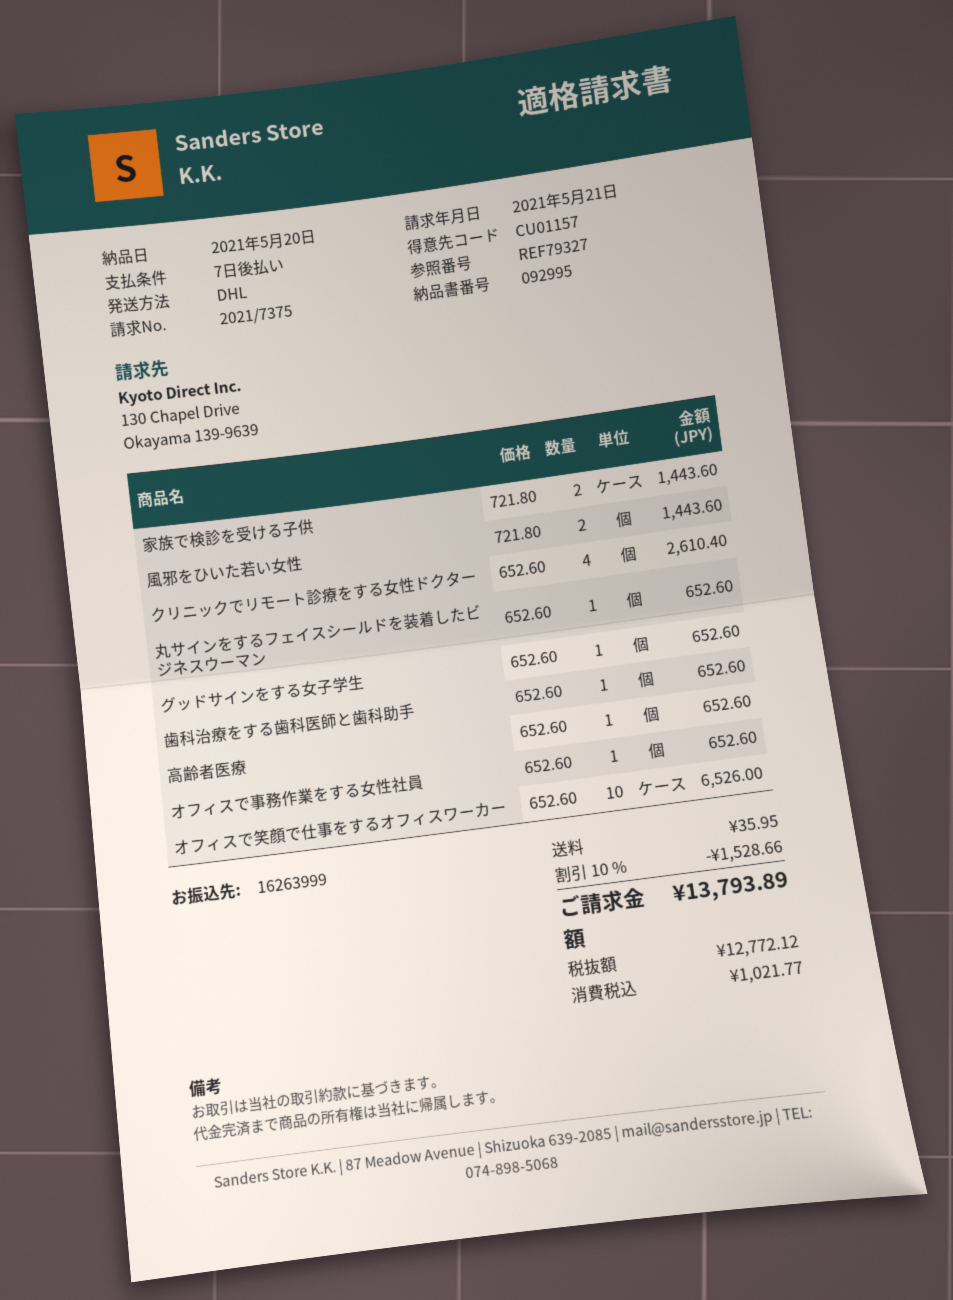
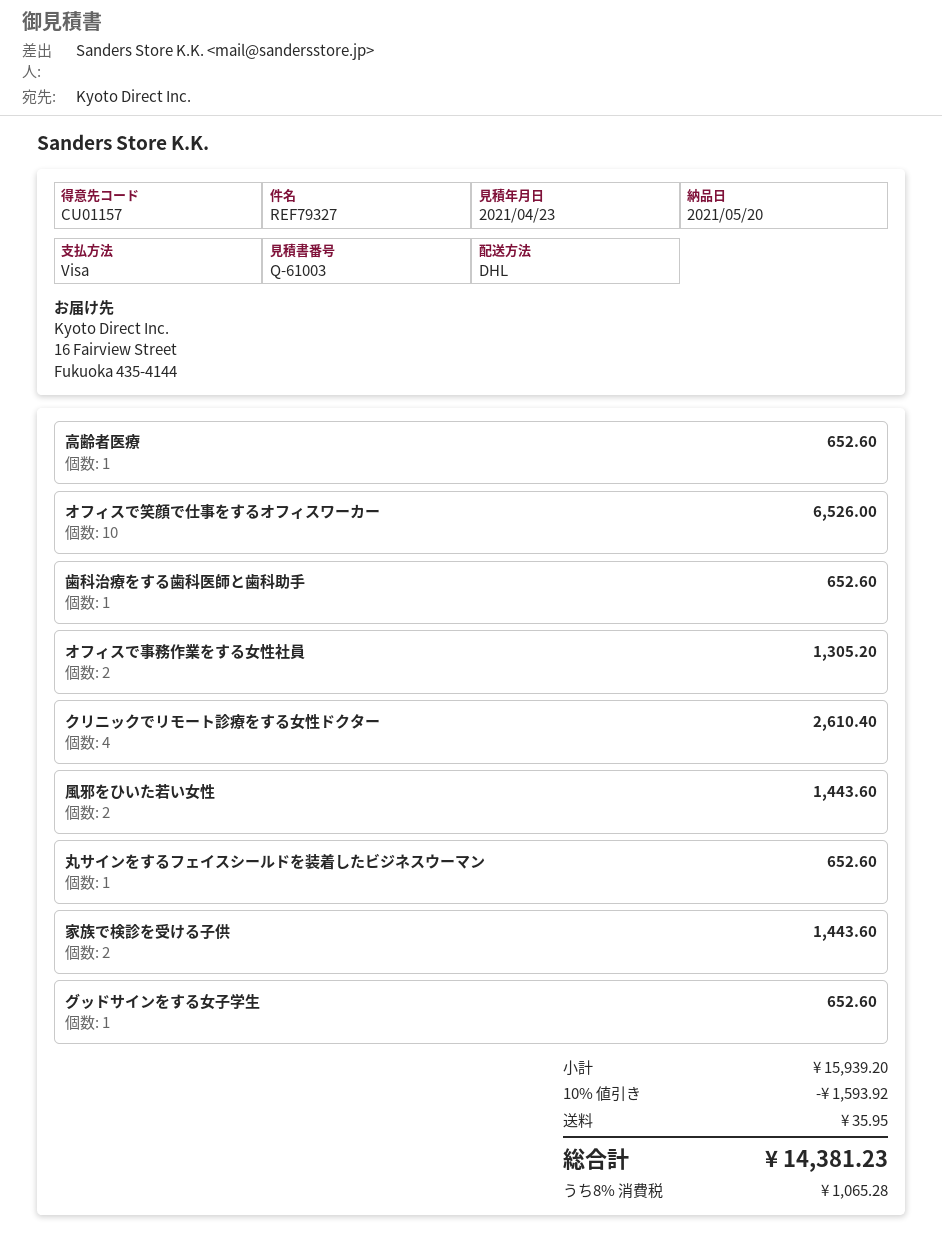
オフィスで事務作業をする女性社員: 1 for 652.60 -> 2 for 1305.20
discount: 10% = 1528.66 -> 10% = 1593.92
tax: 1021.77 -> 1065.28
total: 13793.89 -> 14381.23

